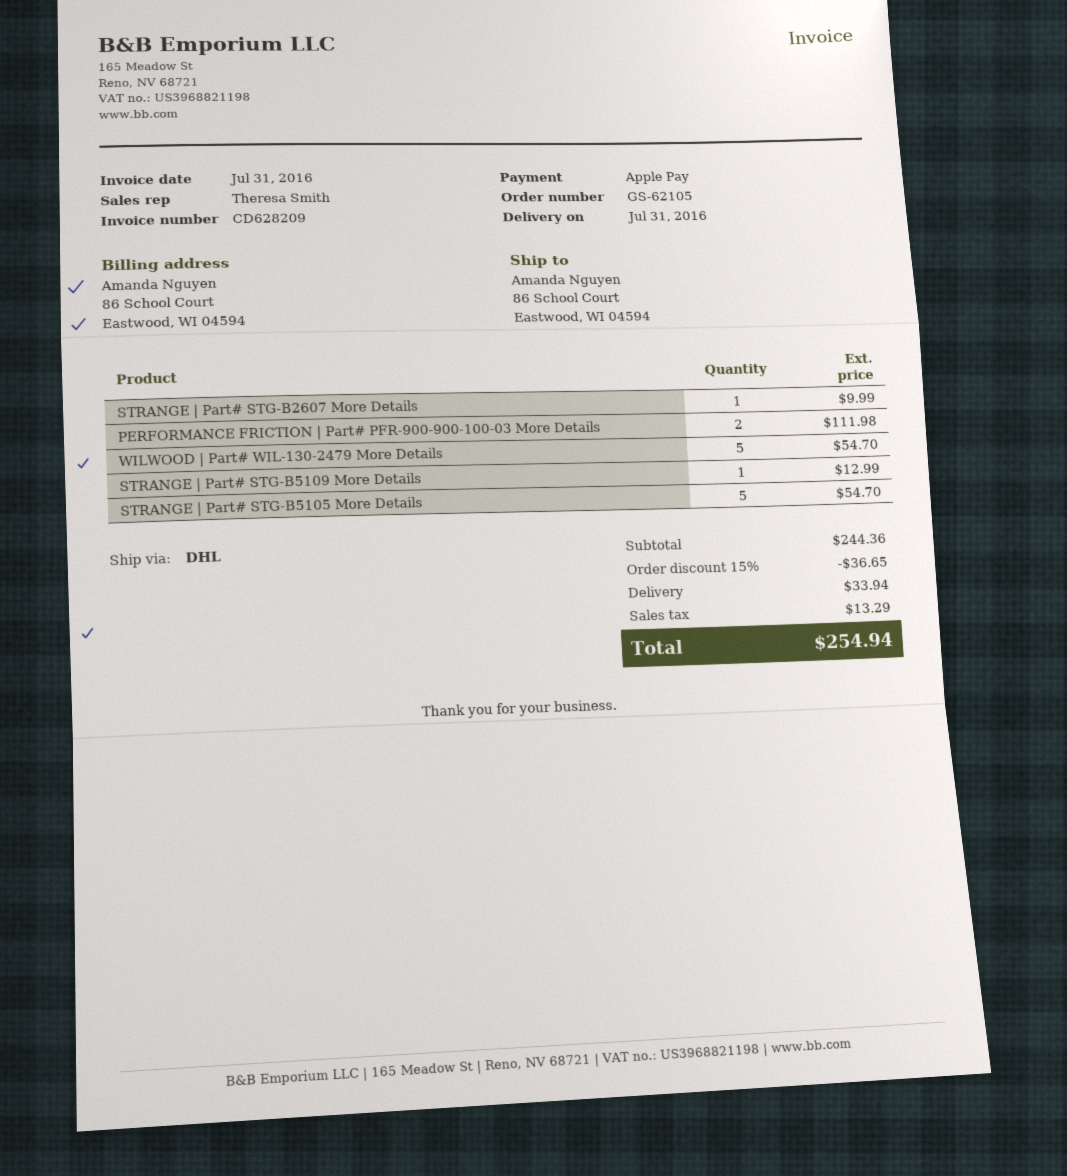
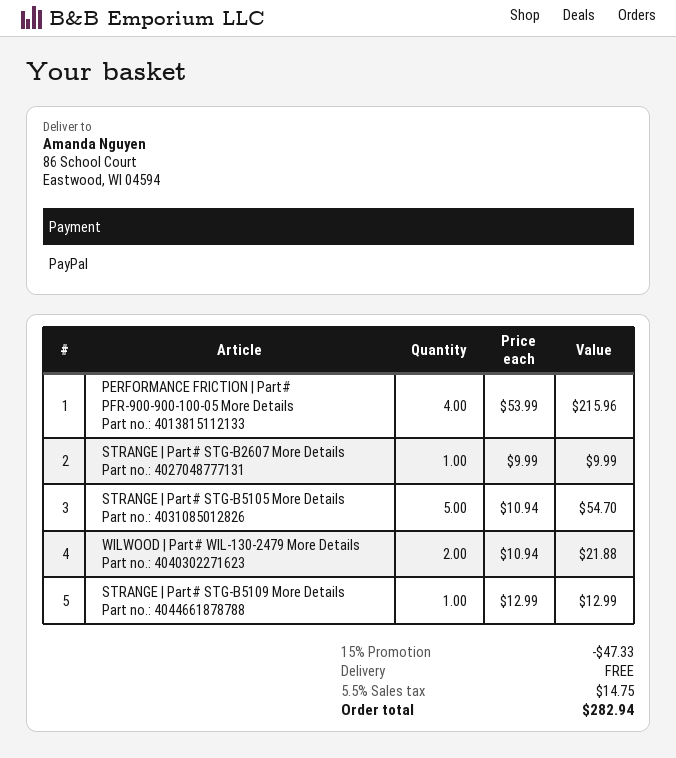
payment method: Apple Pay -> PayPal
PERFORMANCE FRICTION | Part# PFR-900-900-100-03 More Details: 2 for 111.98 -> none
WILWOOD | Part# WIL-130-2479 More Details: 5 for 54.70 -> 2 for 21.88
PERFORMANCE FRICTION | Part# PFR-900-900-100-05 More Details: none -> 4 for 215.96
discount: 15% = 36.65 -> 15% = 47.33
shipping: 33.94 -> 0.00
tax: 13.29 -> 14.75
total: 254.94 -> 282.94

